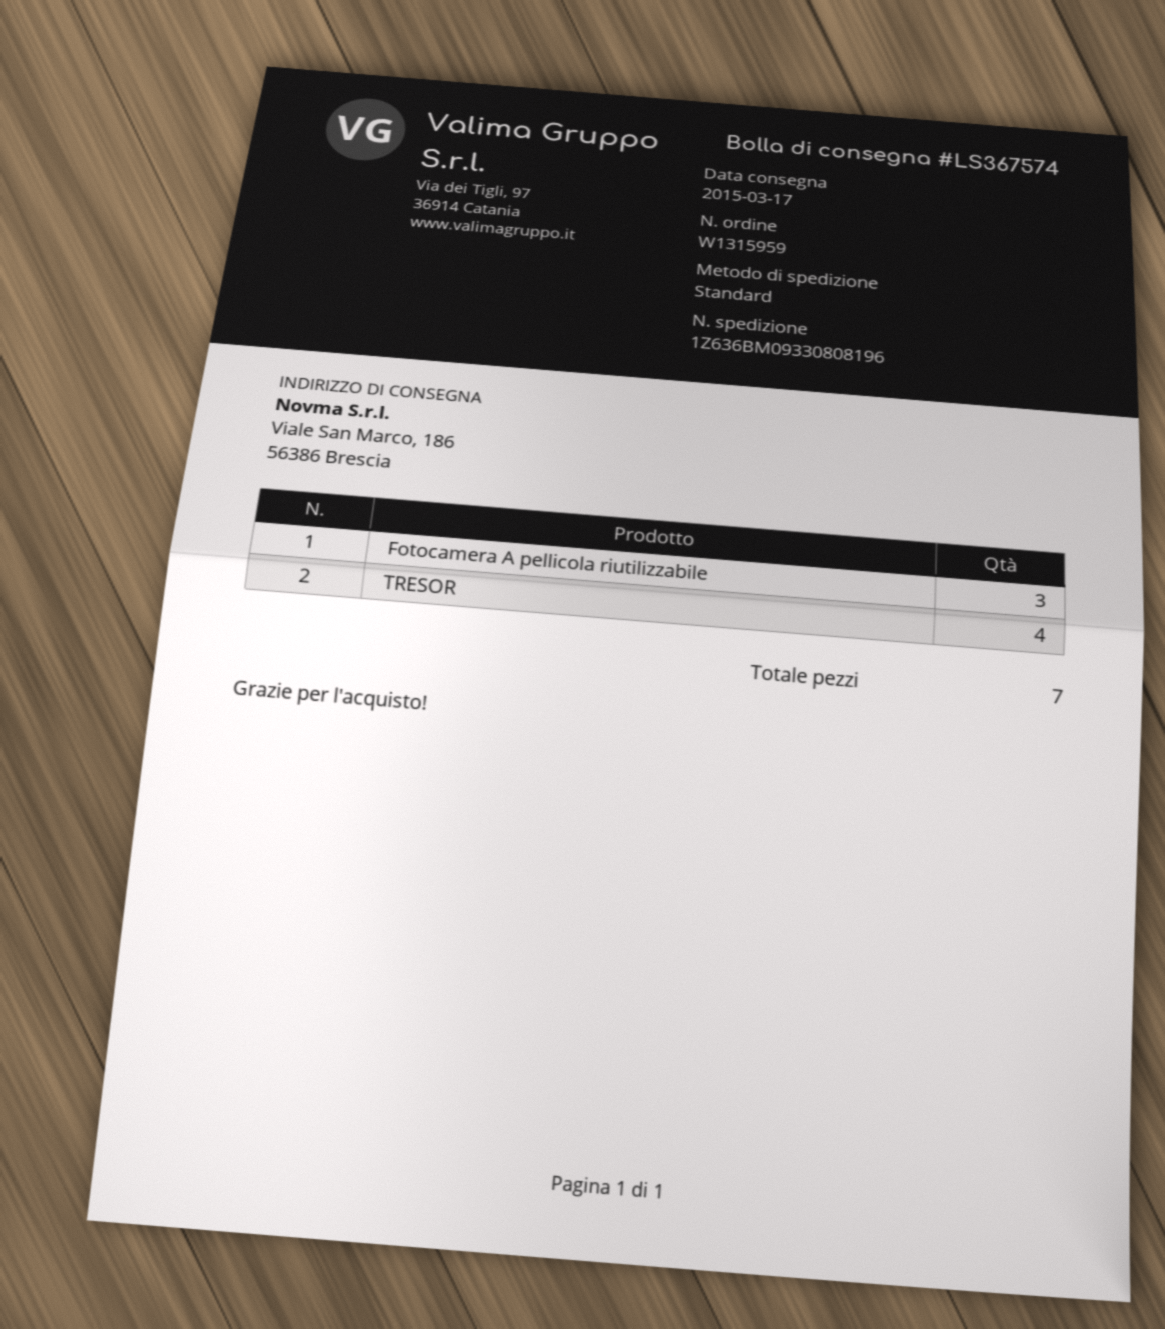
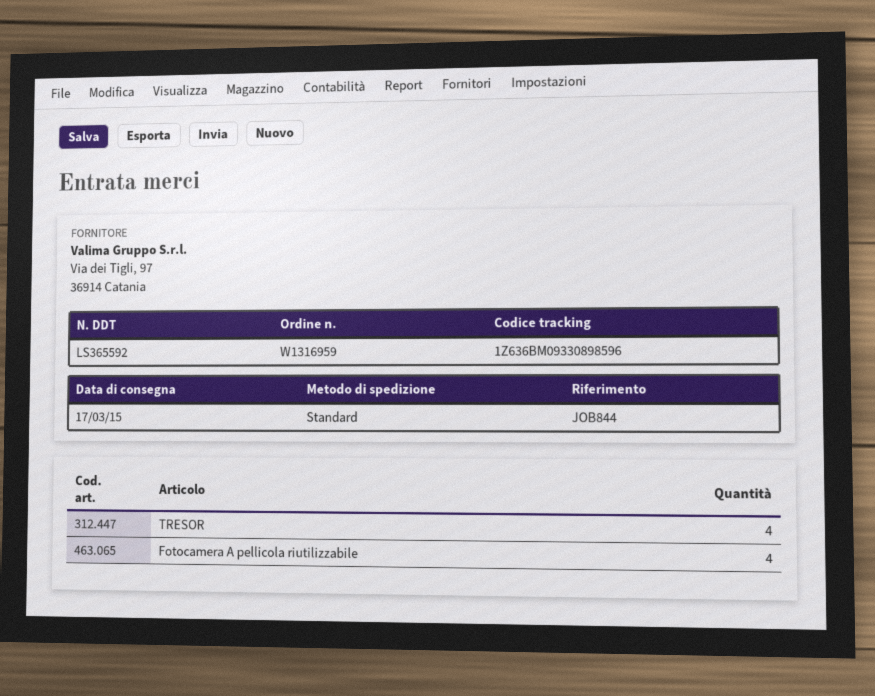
order number: W1315959 -> W1316959
delivery note number: LS367574 -> LS365592
tracking number: 1Z636BM09330808196 -> 1Z636BM09330898596
Fotocamera A pellicola riutilizzabile: 3 -> 4

